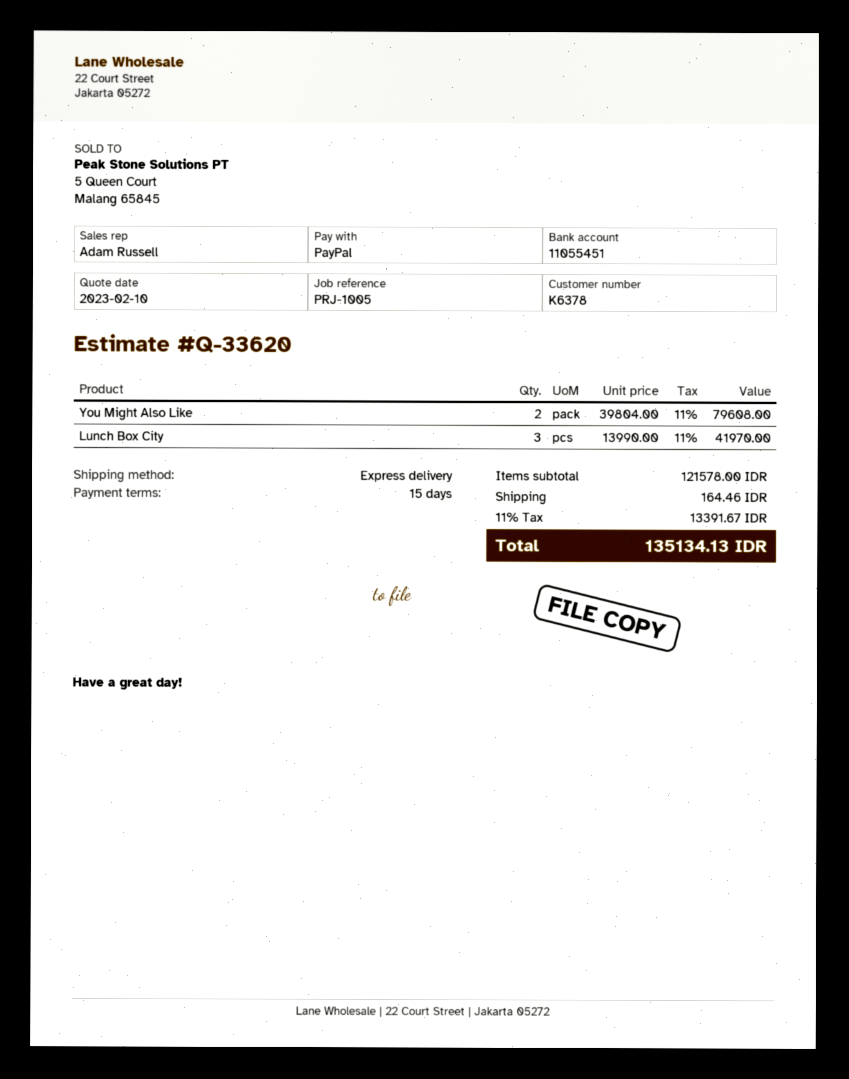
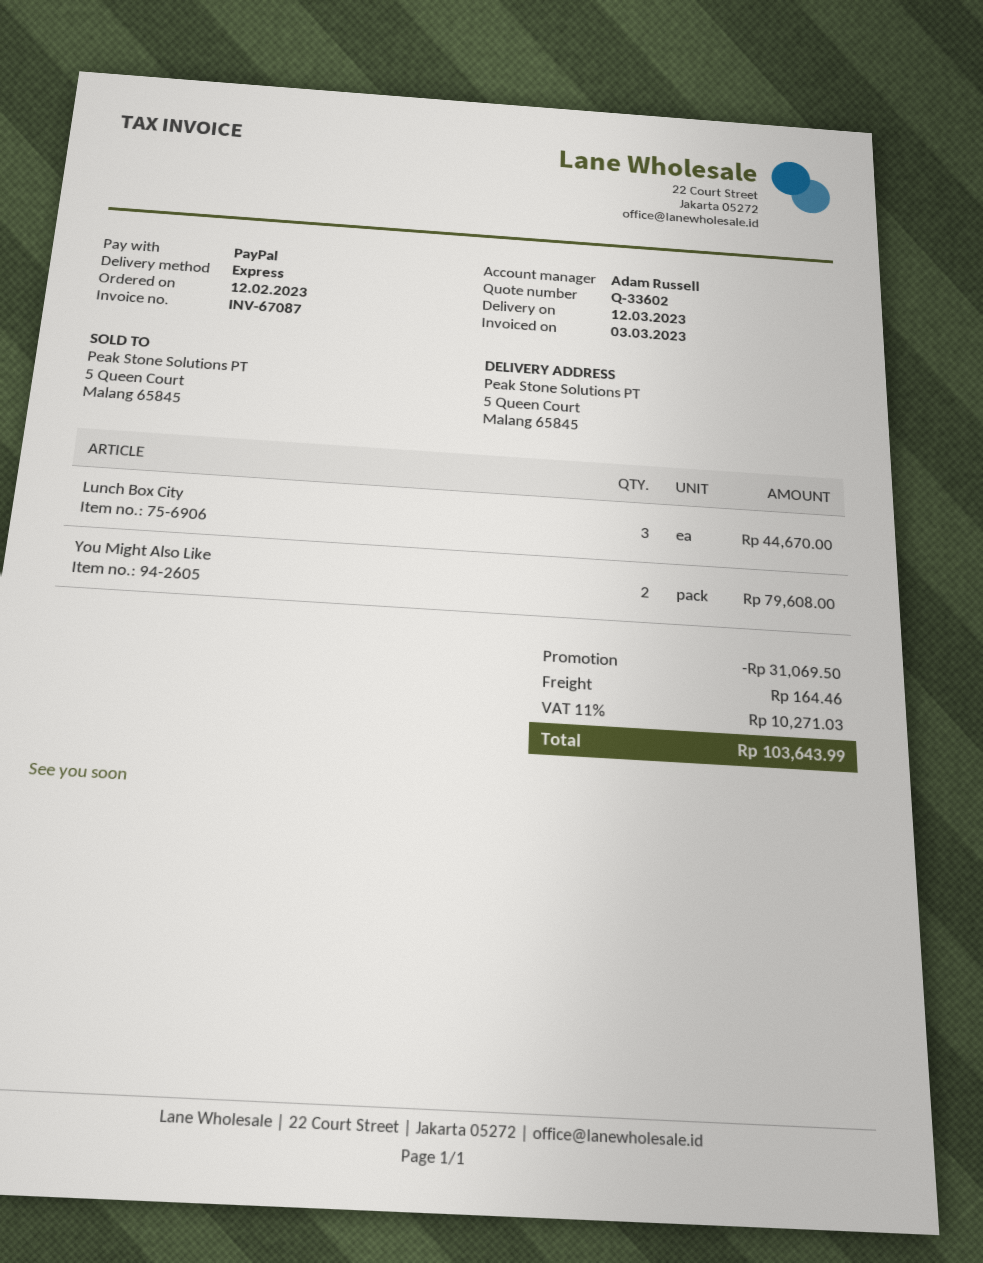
quote number: Q-33620 -> Q-33602
Lunch Box City: 3 for 41970.00 -> 3 for 44670.00
discount: none -> 31069.50
tax: 11% = 13391.67 -> 11% = 10271.03
total: 135134.13 -> 103643.99

